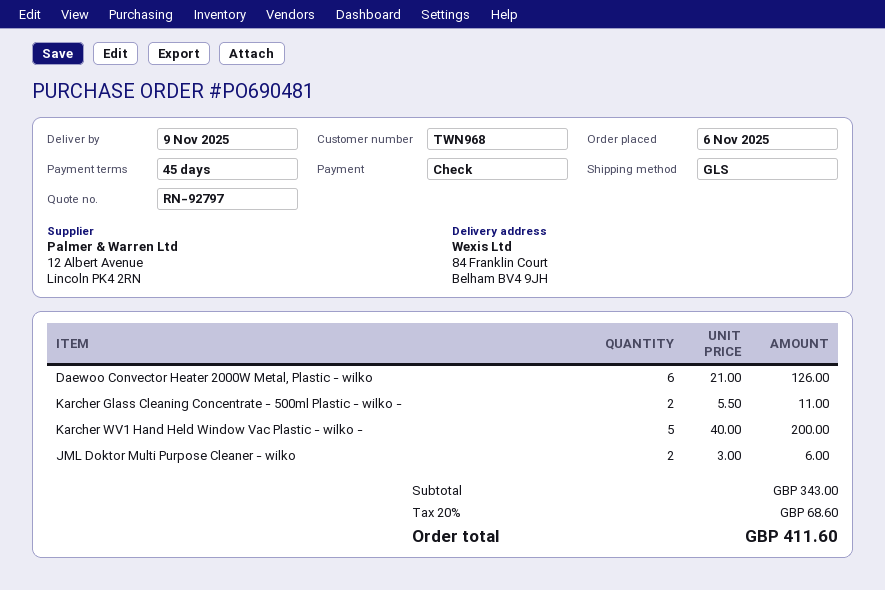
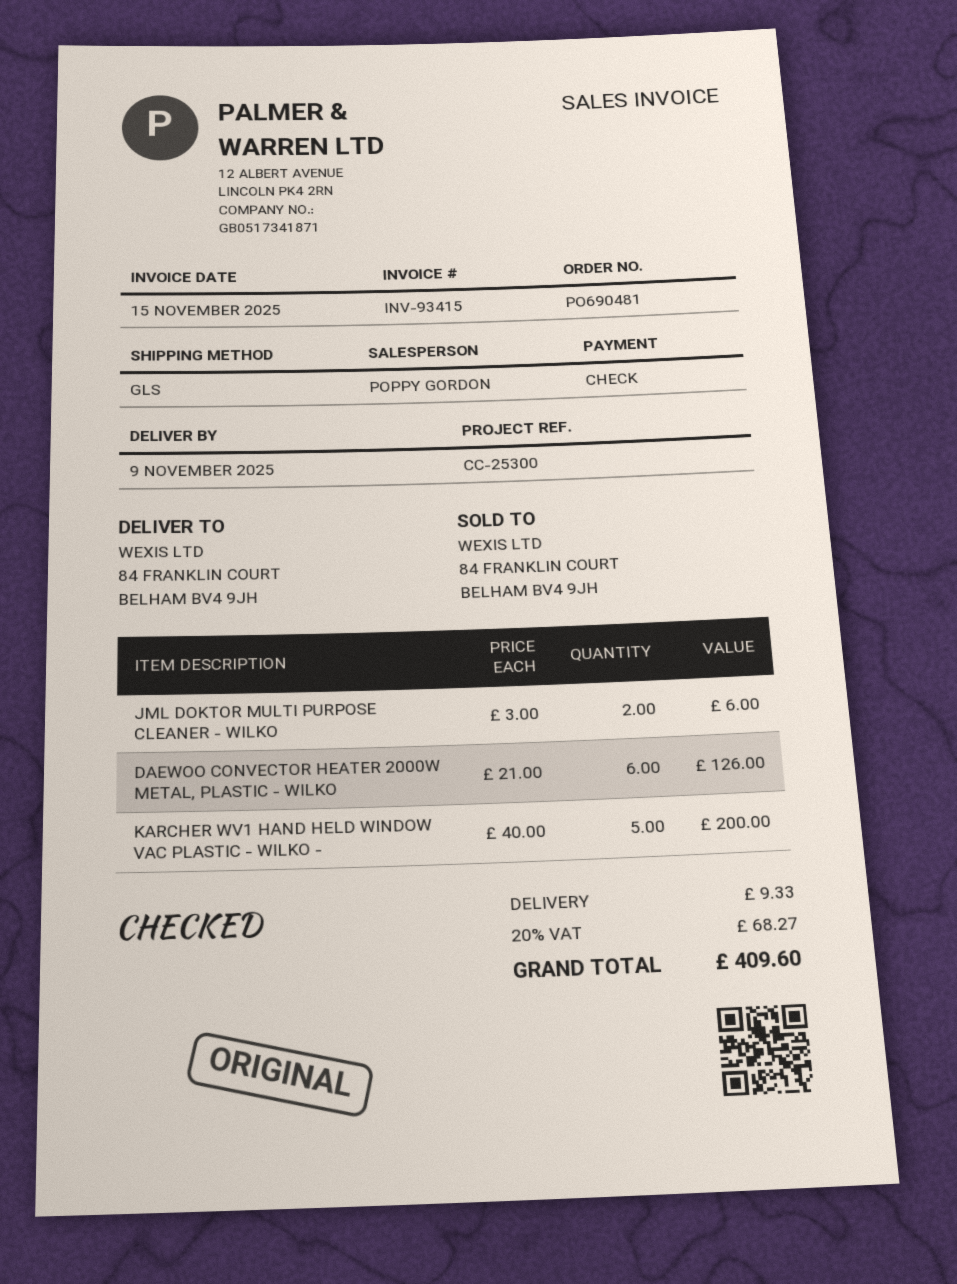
Karcher Glass Cleaning Concentrate - 500ml Plastic - wilko -: 2 x 5.50 = 11.00 -> none
shipping: none -> 9.33
tax: 20% = 68.60 -> 20% = 68.27
total: 411.60 -> 409.60

